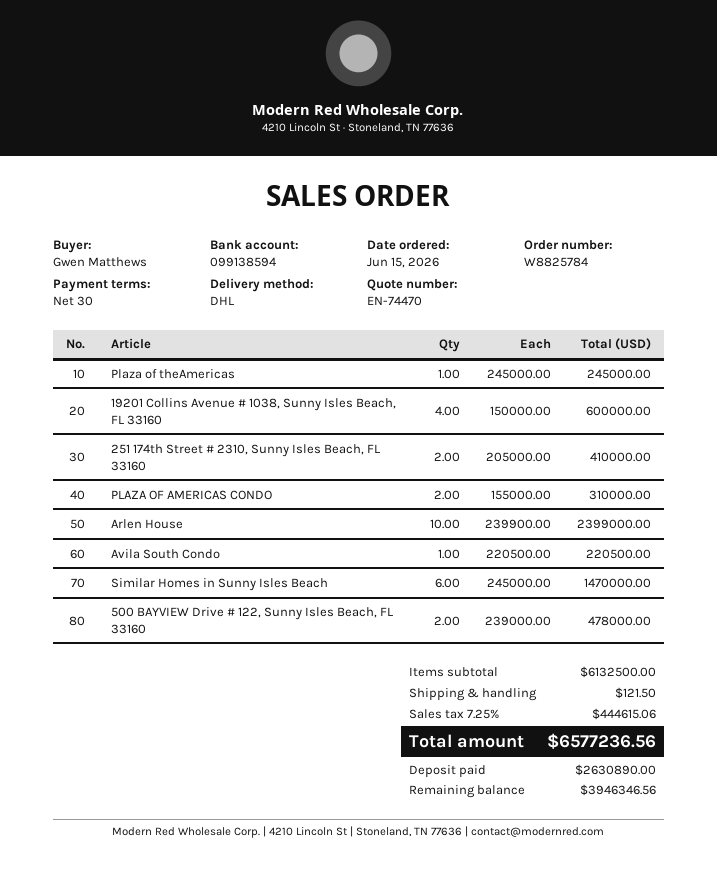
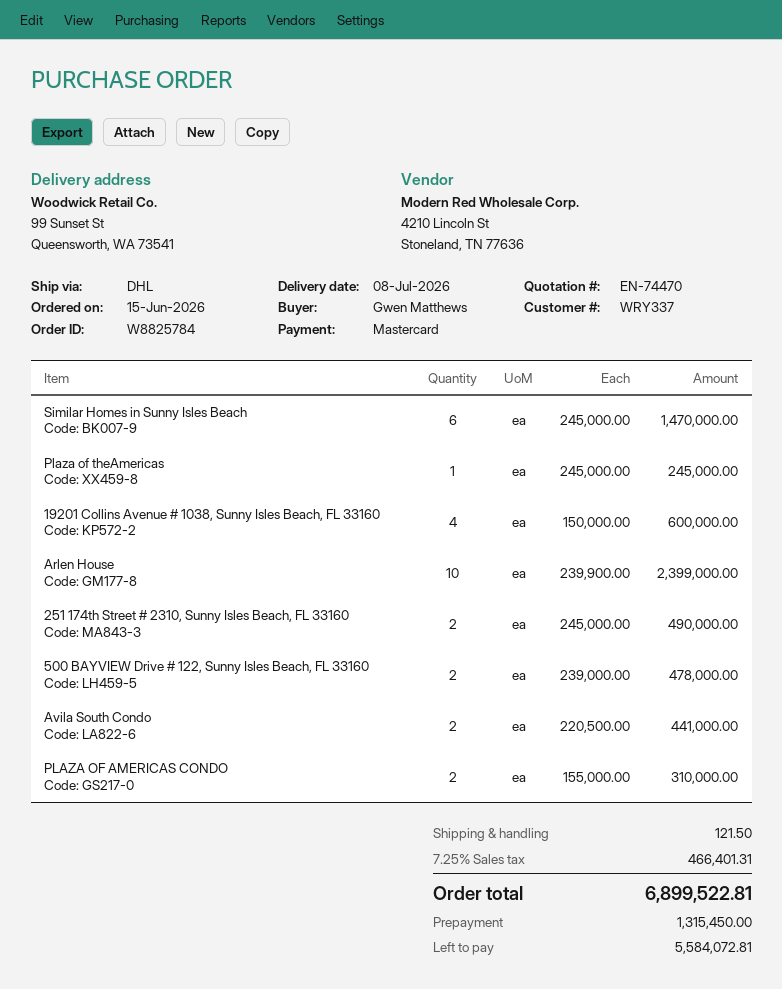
251 174th Street # 2310, Sunny Isles Beach, FL 33160: 2 x 205000.00 = 410000.00 -> 2 x 245000.00 = 490000.00
Avila South Condo: 1 x 220500.00 = 220500.00 -> 2 x 220500.00 = 441000.00
tax: 7.25% = 444615.06 -> 7.25% = 466401.31
total: 6577236.56 -> 6899522.81
deposit: 2630890.00 -> 1315450.00
balance: 3946346.56 -> 5584072.81

